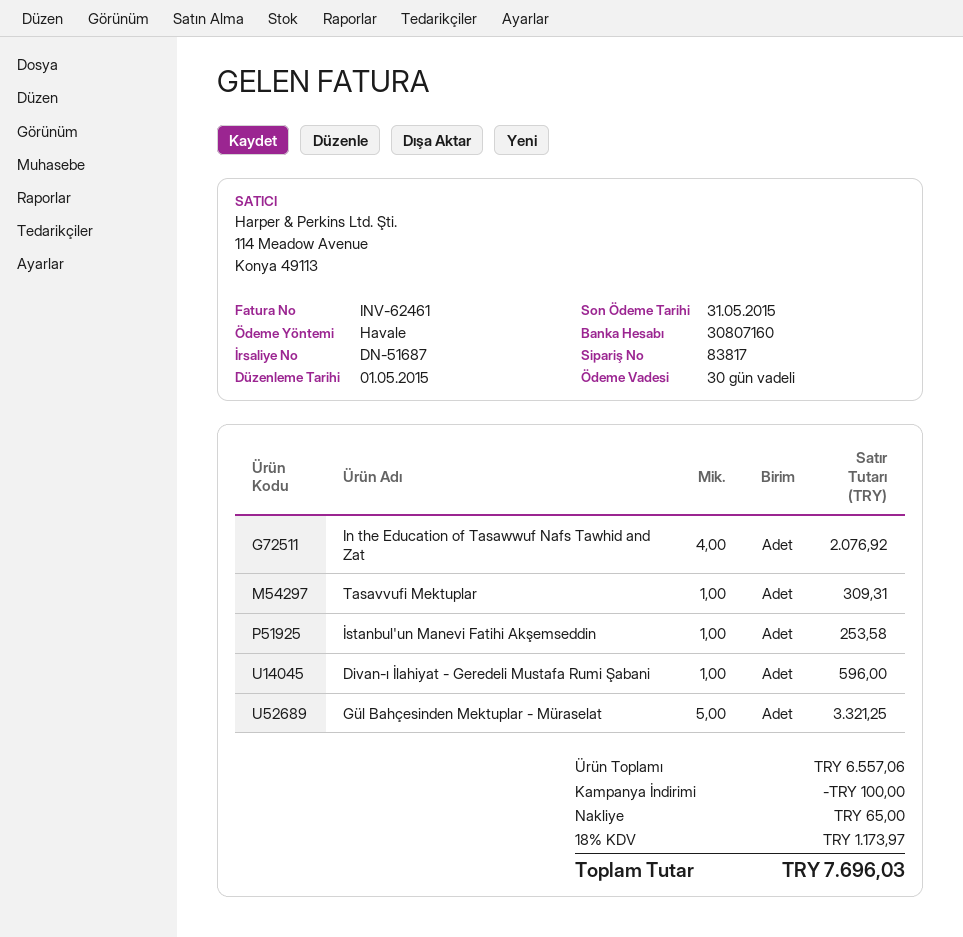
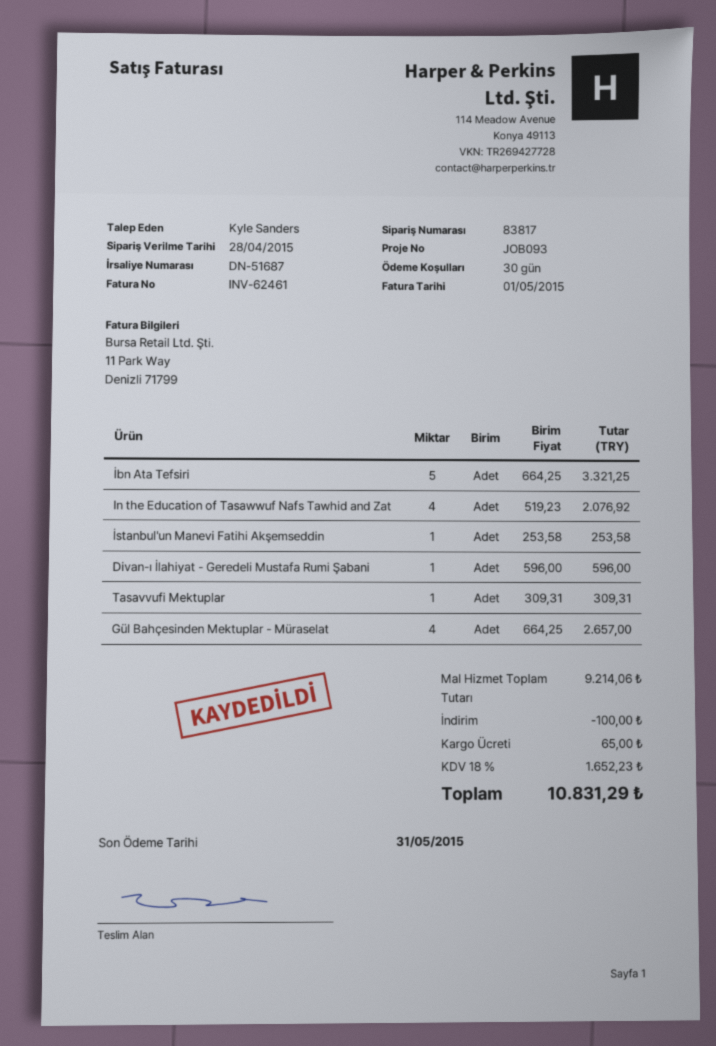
Gül Bahçesinden Mektuplar - Müraselat: 5 for 3321.25 -> 4 for 2657.00
İbn Ata Tefsiri: none -> 5 for 3321.25
subtotal: 6557.06 -> 9214.06
tax: 18% = 1173.97 -> 18% = 1652.23
total: 7696.03 -> 10831.29

